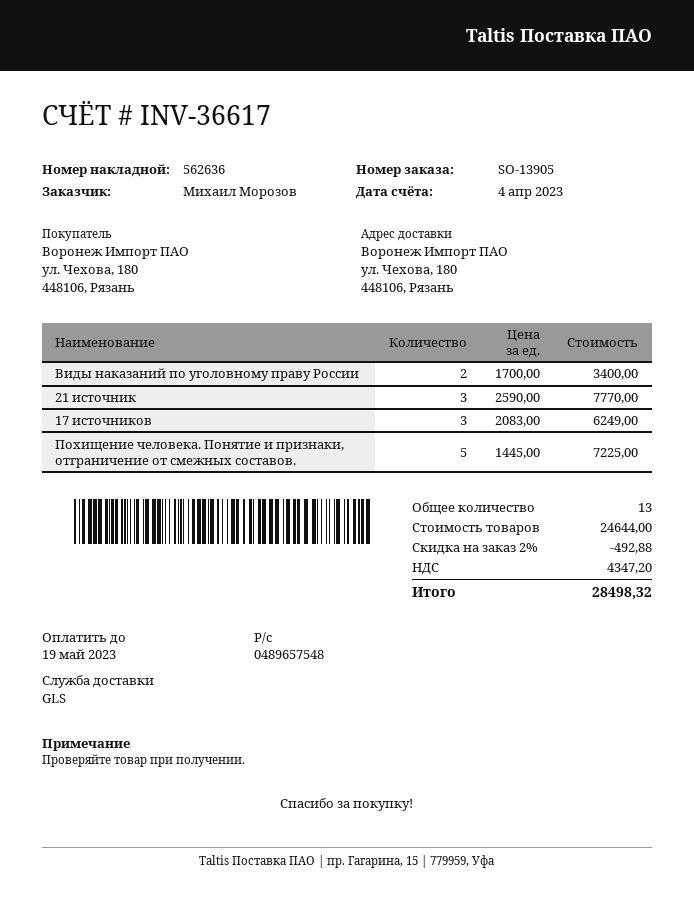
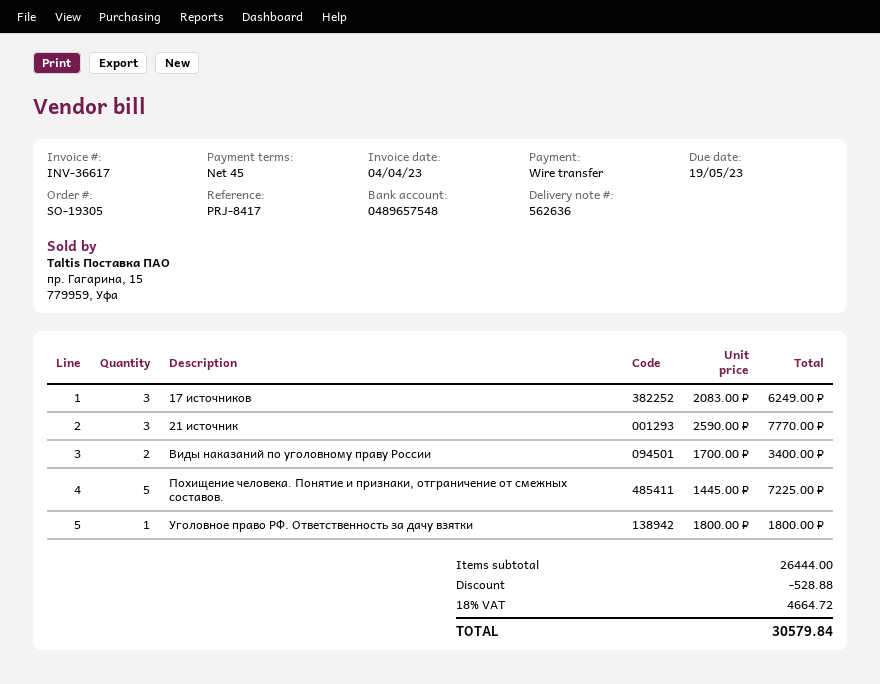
order number: SO-13905 -> SO-19305
Уголовное право РФ. Ответственность за дачу взятки: none -> 1 x 1800.00 = 1800.00
subtotal: 24644.00 -> 26444.00
discount: 492.88 -> 528.88
tax: 4347.20 -> 4664.72
total: 28498.32 -> 30579.84

